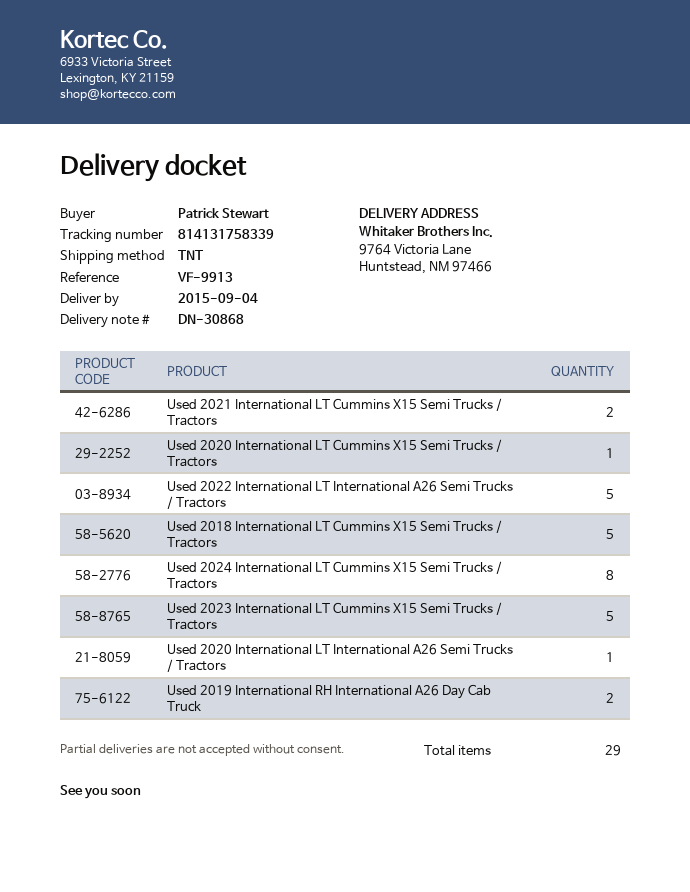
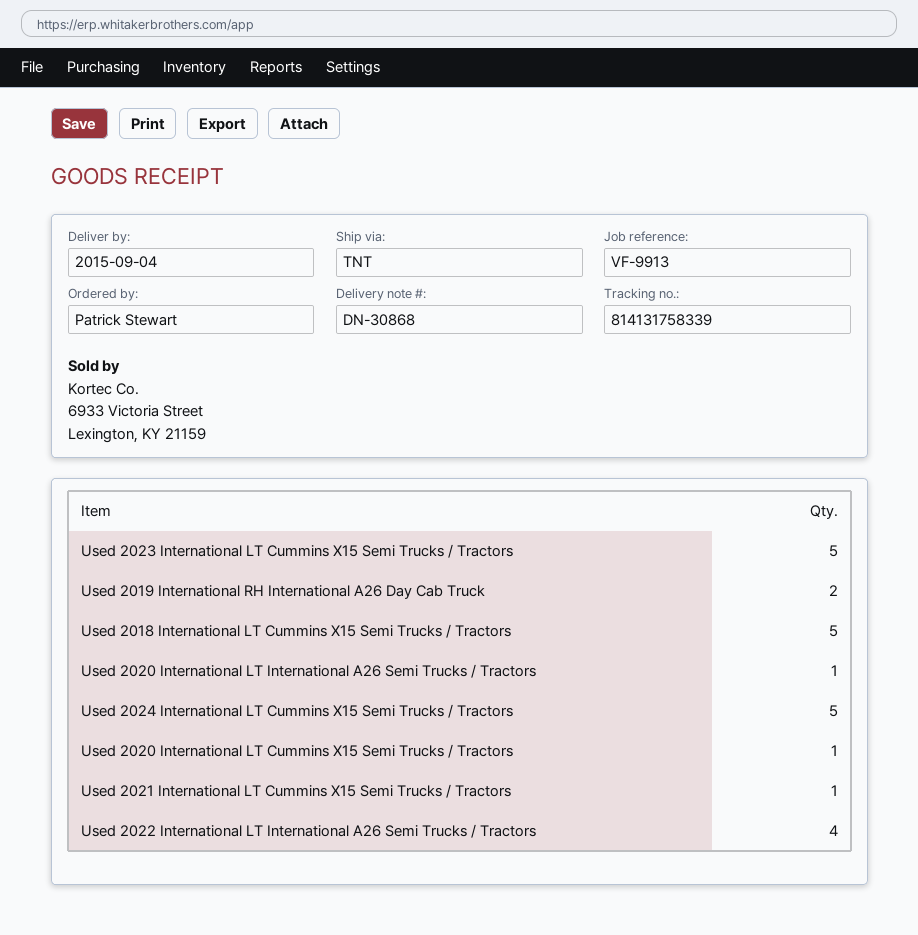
Used 2021 International LT Cummins X15 Semi Trucks / Tractors: 2 -> 1
Used 2022 International LT International A26 Semi Trucks / Tractors: 5 -> 4
Used 2024 International LT Cummins X15 Semi Trucks / Tractors: 8 -> 5

